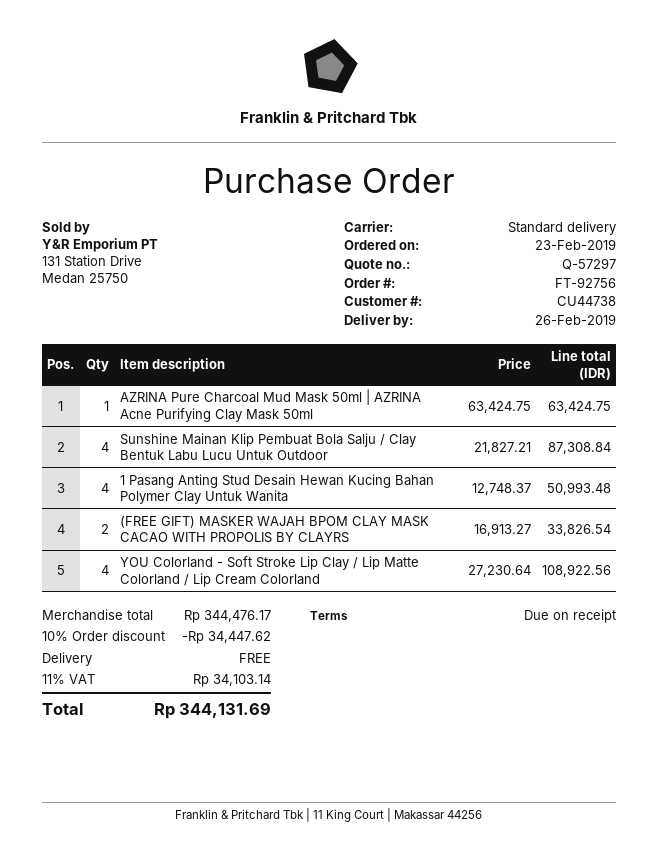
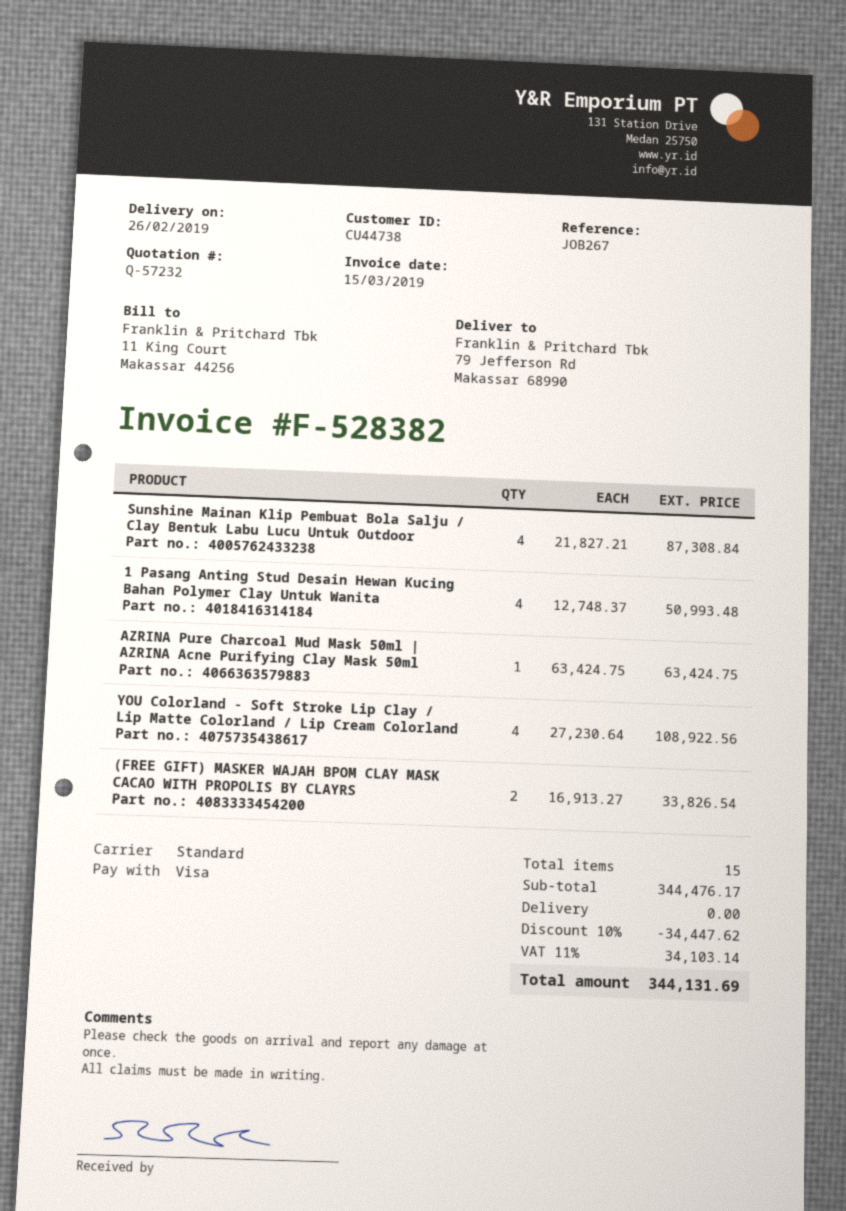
quote number: Q-57297 -> Q-57232

